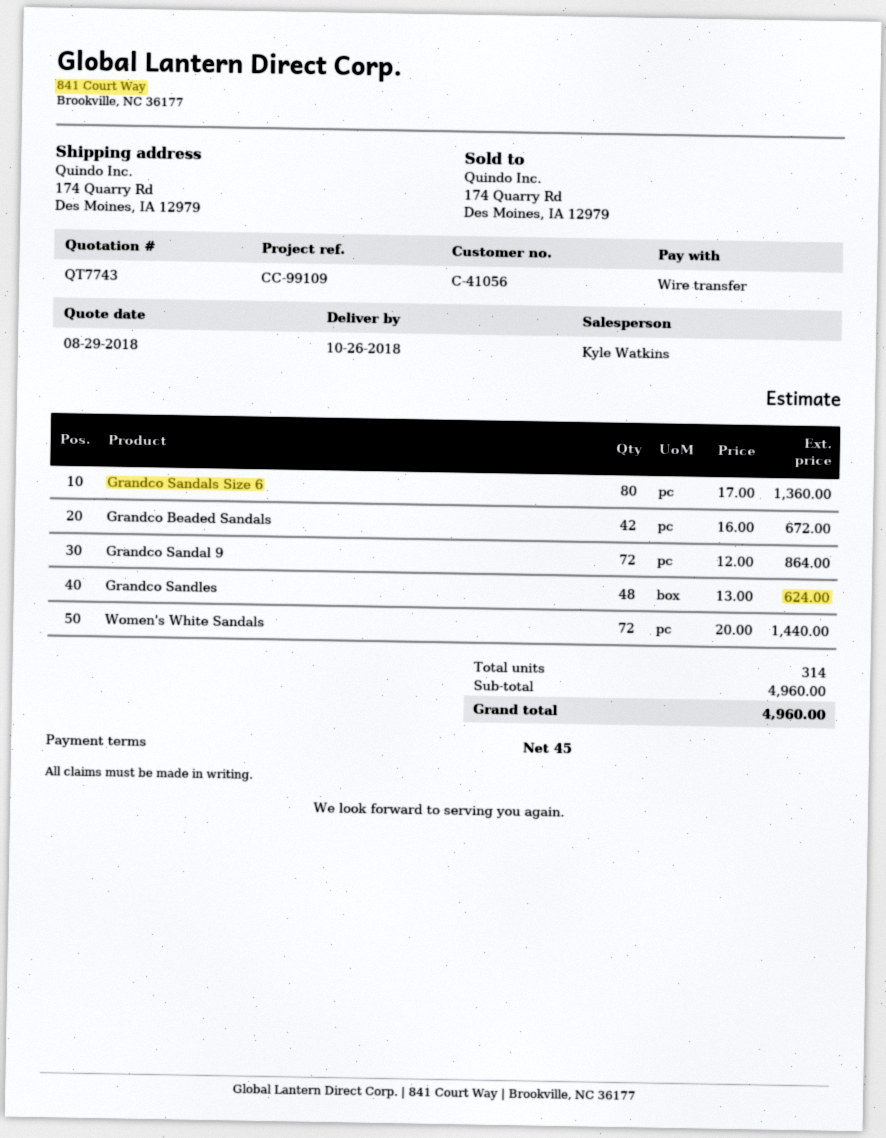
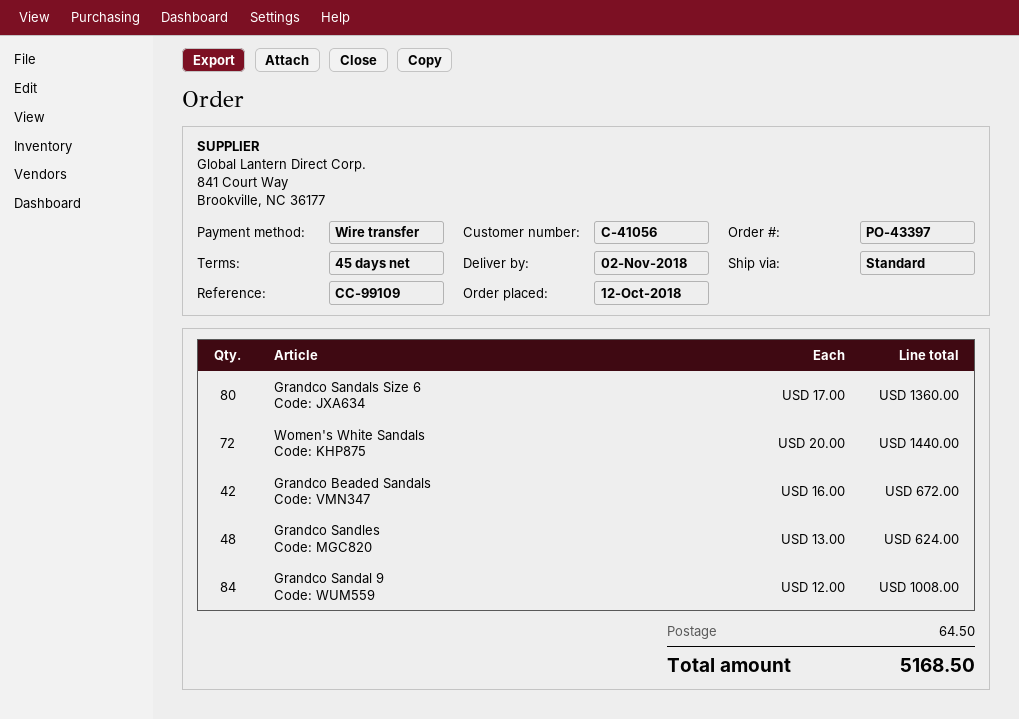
delivery date: 2018-10-26 -> 2018-11-02
Grandco Sandal 9: 72 x 12.00 = 864.00 -> 84 x 12.00 = 1008.00
shipping: none -> 64.50
total: 4960.00 -> 5168.50

